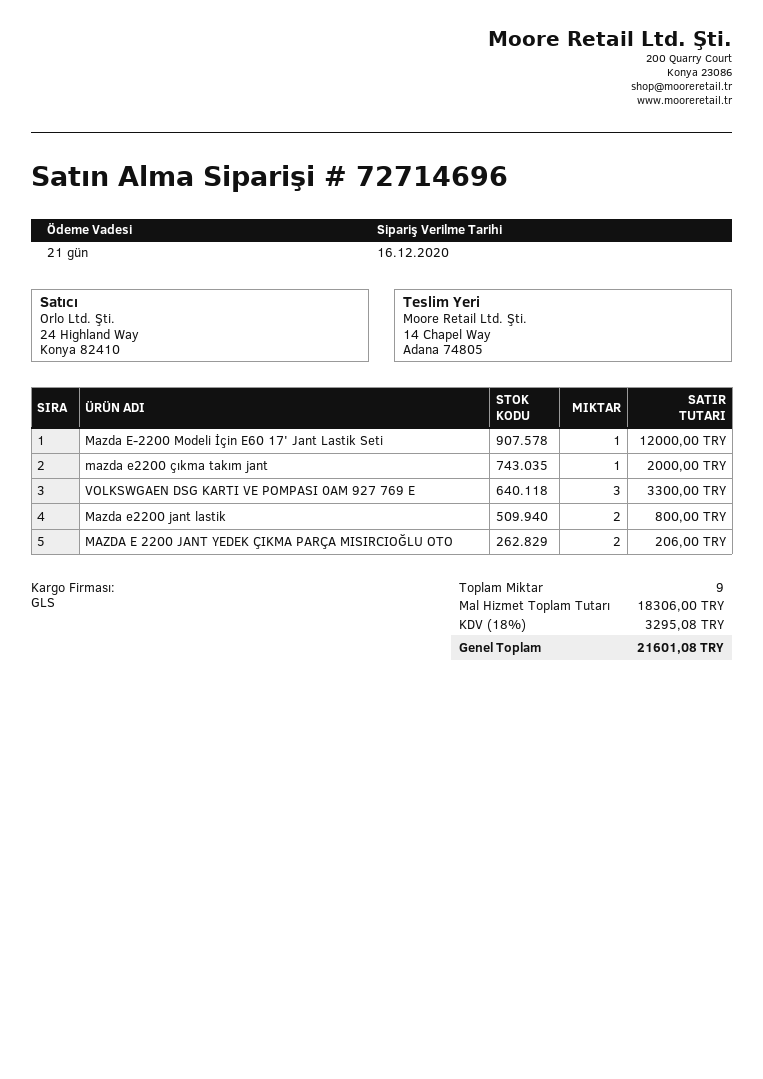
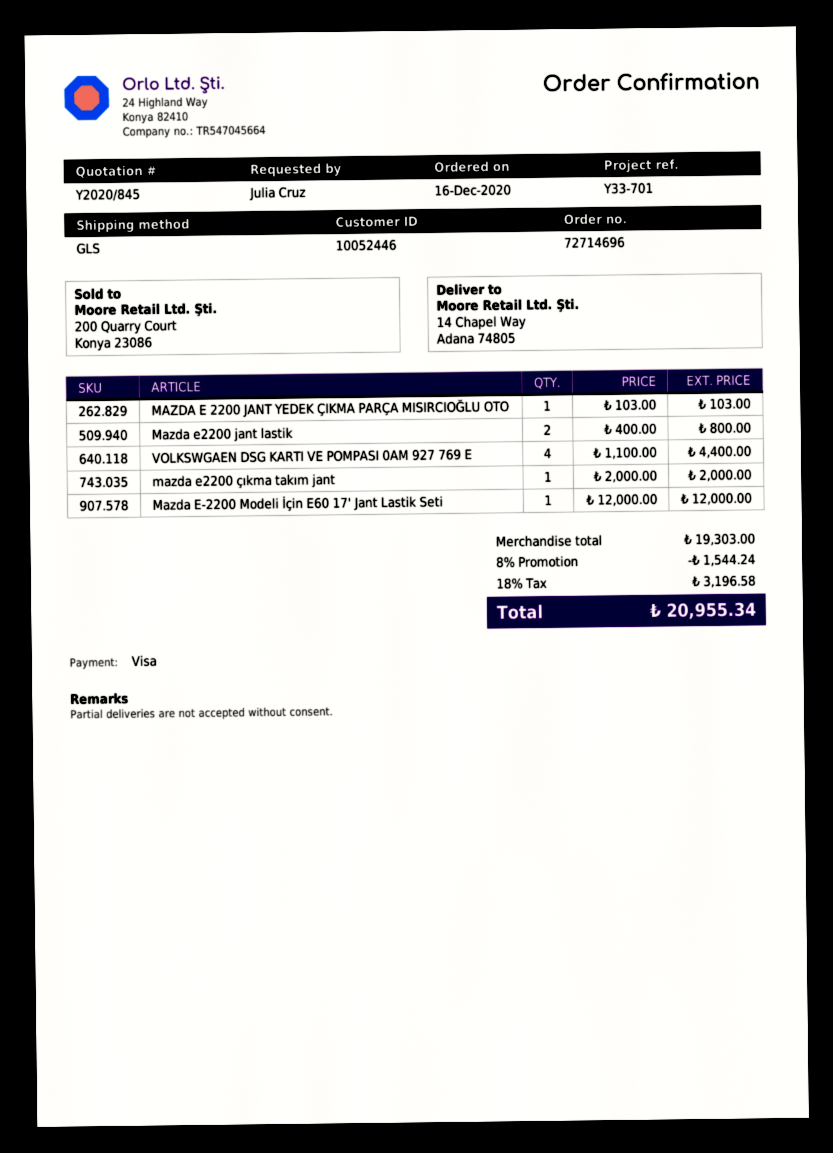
VOLKSWGAEN DSG KARTI VE POMPASI 0AM 927 769 E: 3 for 3300.00 -> 4 for 4400.00
MAZDA E 2200 JANT YEDEK ÇIKMA PARÇA MISIRCIOĞLU OTO: 2 for 206.00 -> 1 for 103.00
subtotal: 18306.00 -> 19303.00
discount: none -> 8% = 1544.24
tax: 18% = 3295.08 -> 18% = 3196.58
total: 21601.08 -> 20955.34

